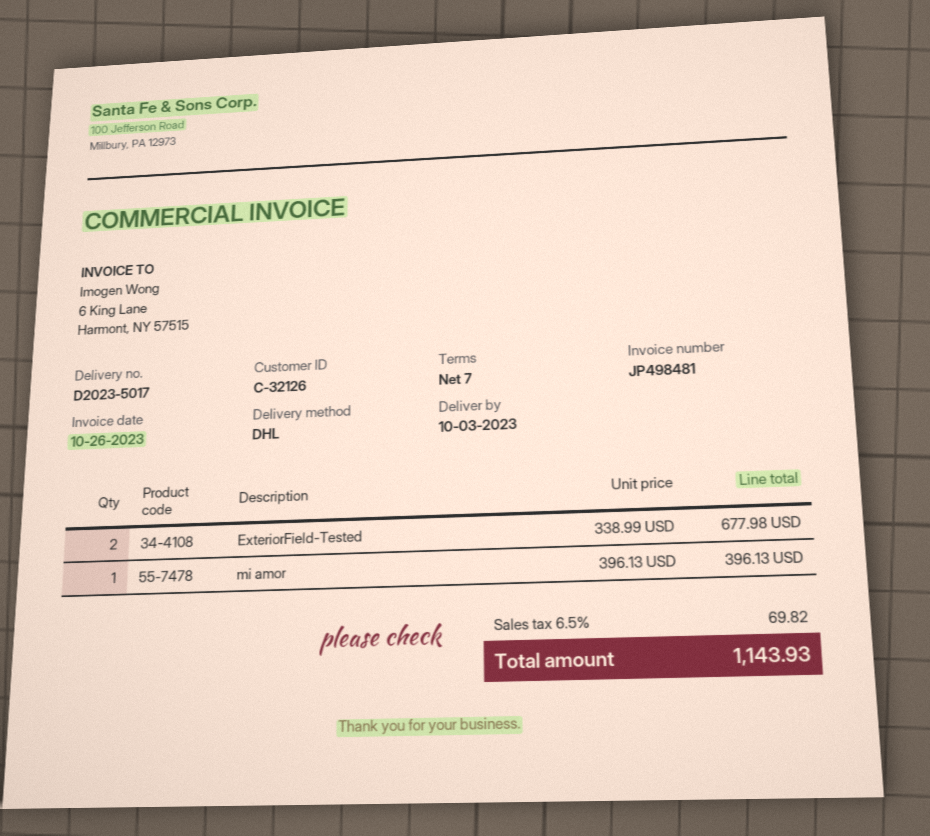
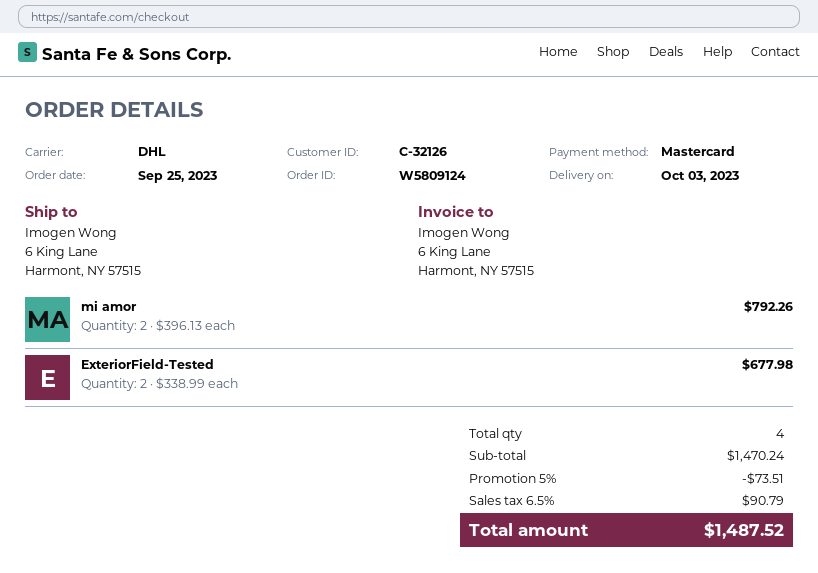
mi amor: 1 x 396.13 = 396.13 -> 2 x 396.13 = 792.26
discount: none -> 5% = 73.51
tax: 6.5% = 69.82 -> 6.5% = 90.79
total: 1143.93 -> 1487.52

